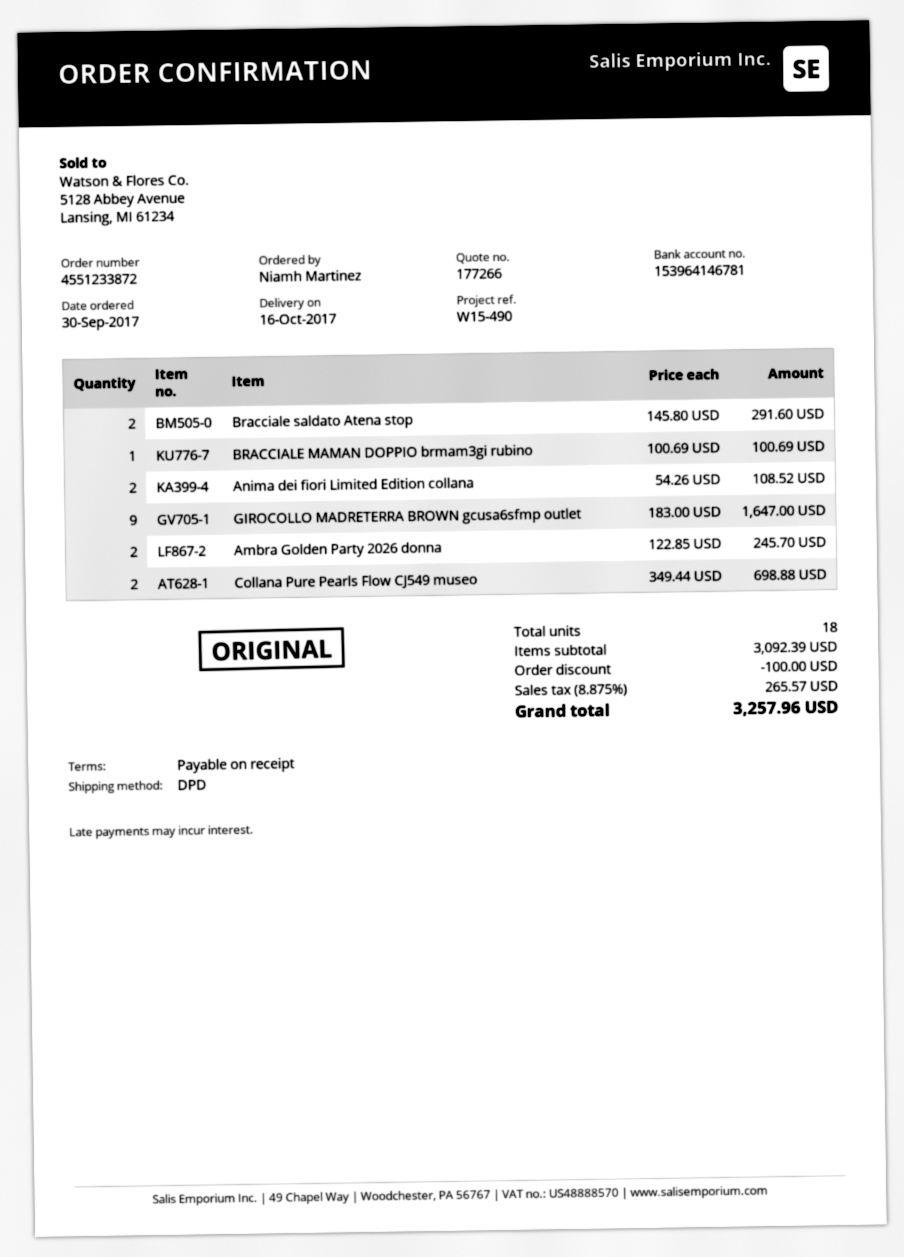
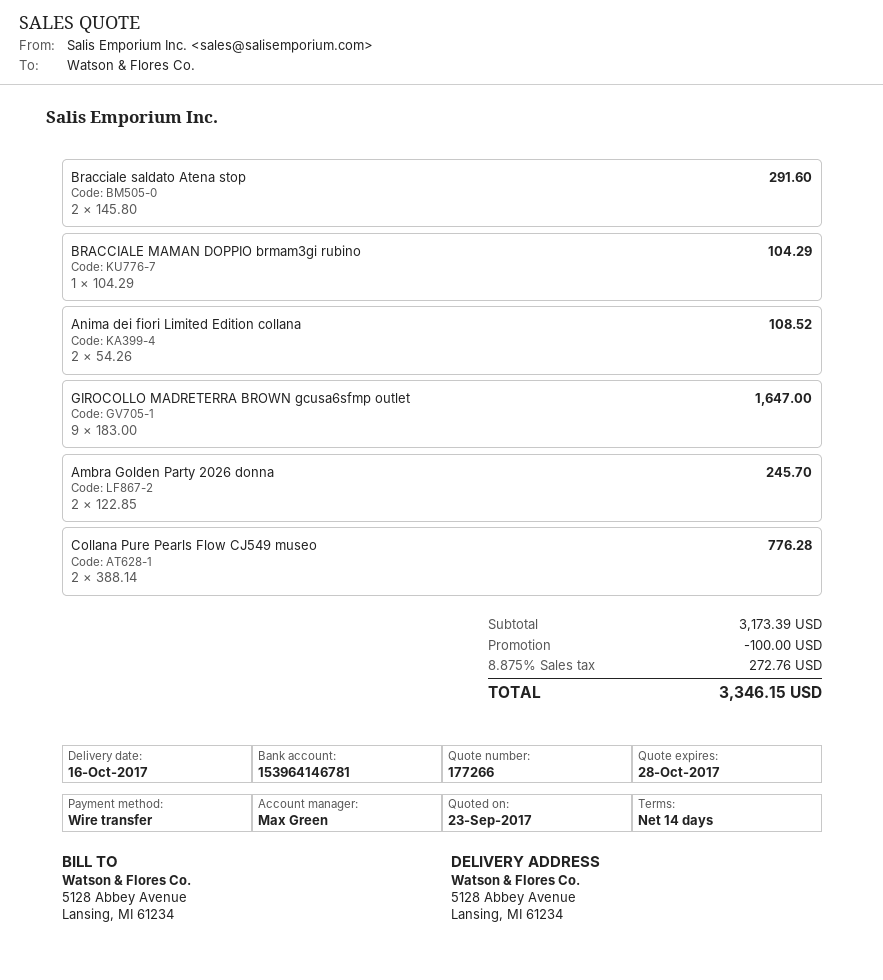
payment terms: on receipt -> 14 days
BRACCIALE MAMAN DOPPIO brmam3gi rubino: 1 x 100.69 = 100.69 -> 1 x 104.29 = 104.29
Collana Pure Pearls Flow CJ549 museo: 2 x 349.44 = 698.88 -> 2 x 388.14 = 776.28
subtotal: 3092.39 -> 3173.39
tax: 8.875% = 265.57 -> 8.875% = 272.76
total: 3257.96 -> 3346.15

